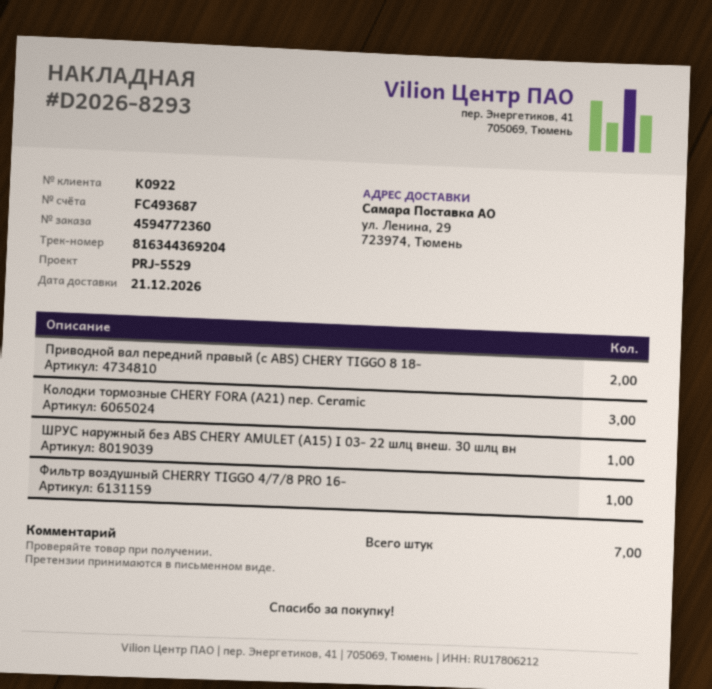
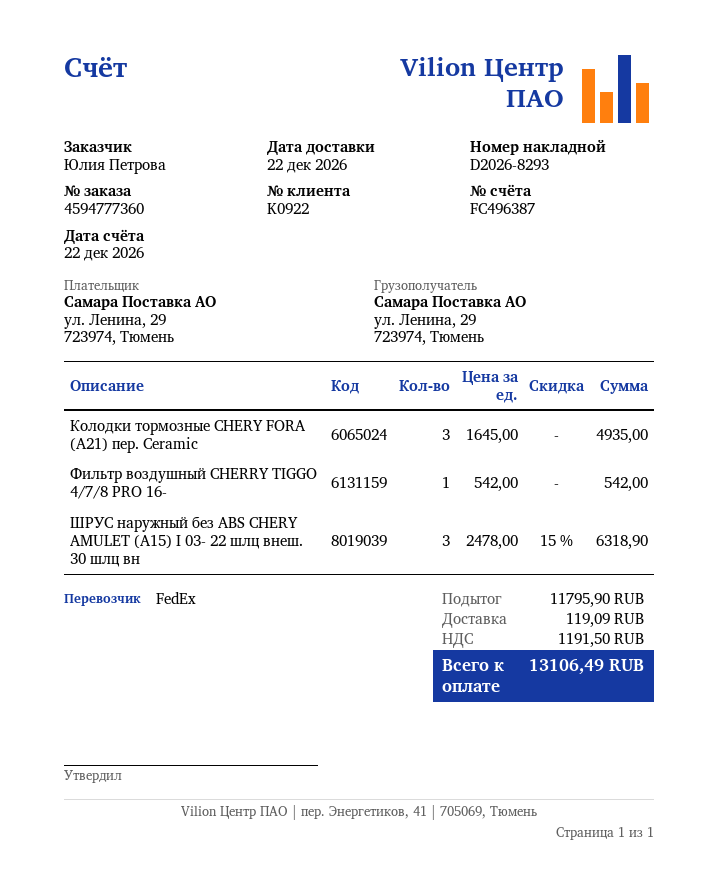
order number: 4594772360 -> 4594777360
delivery date: 2026-12-21 -> 2026-12-22
invoice number: FC493687 -> FC496387
Приводной вал передний правый (с ABS) CHERY TIGGO 8 18-: 2 -> none
ШРУС наружный без ABS CHERY AMULET (A15) I 03- 22 шлц внеш. 30 шлц вн: 1 -> 3

